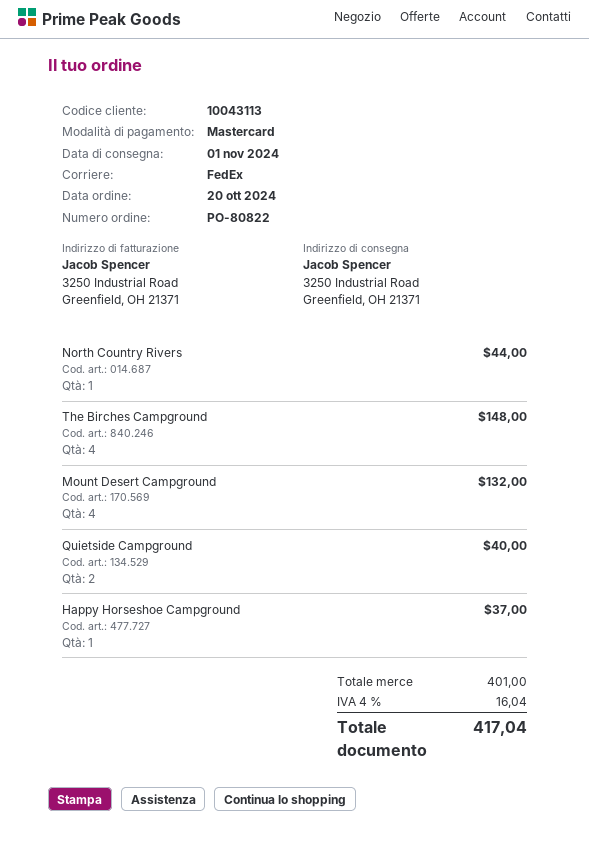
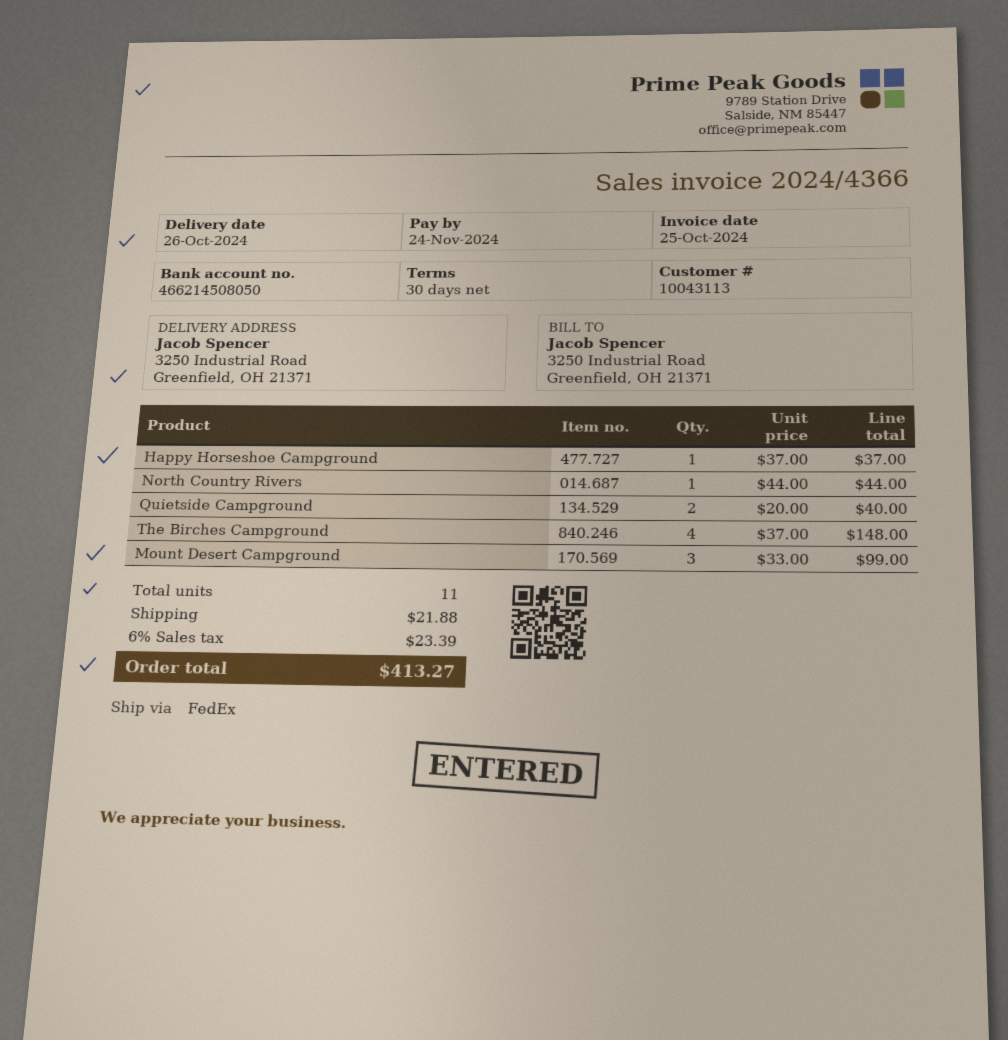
delivery date: 2024-11-01 -> 2024-10-26
Mount Desert Campground: 4 for 132.00 -> 3 for 99.00
shipping: none -> 21.88
tax: 4% = 16.04 -> 6% = 23.39
total: 417.04 -> 413.27

